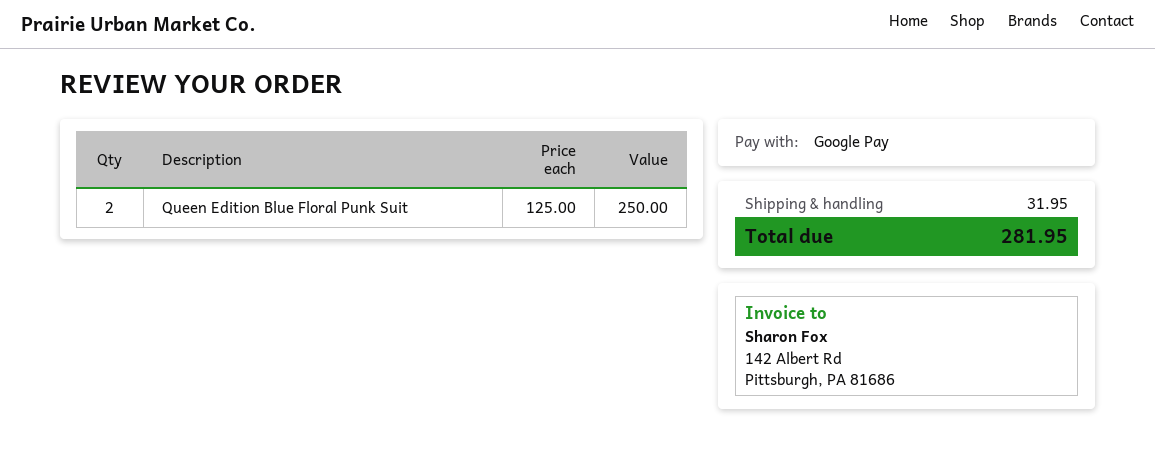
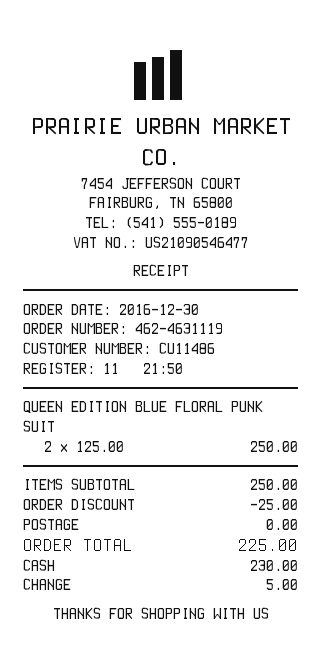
payment method: Google Pay -> cash
discount: none -> 25.00
shipping: 31.95 -> 0.00
total: 281.95 -> 225.00

